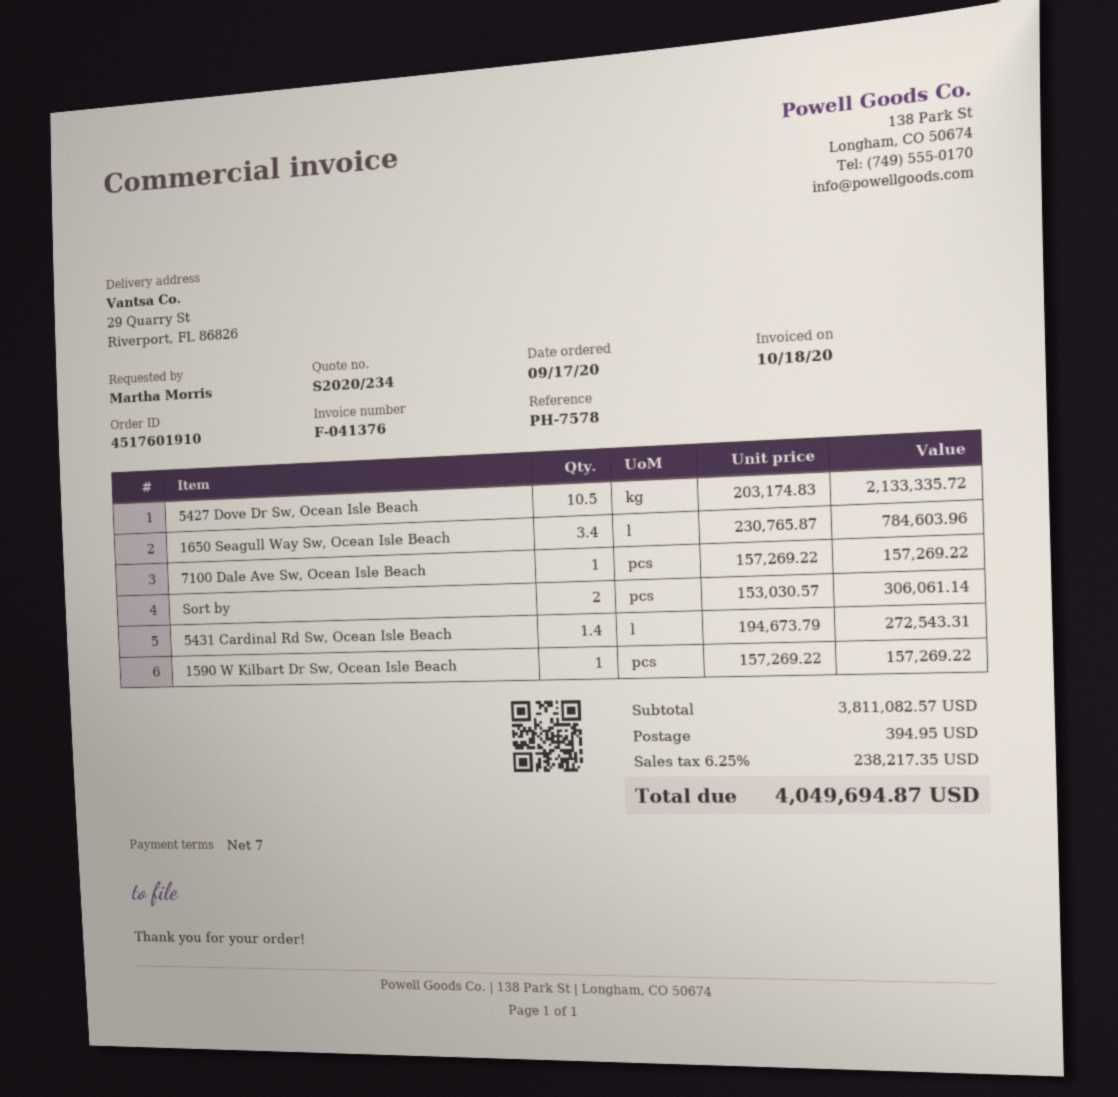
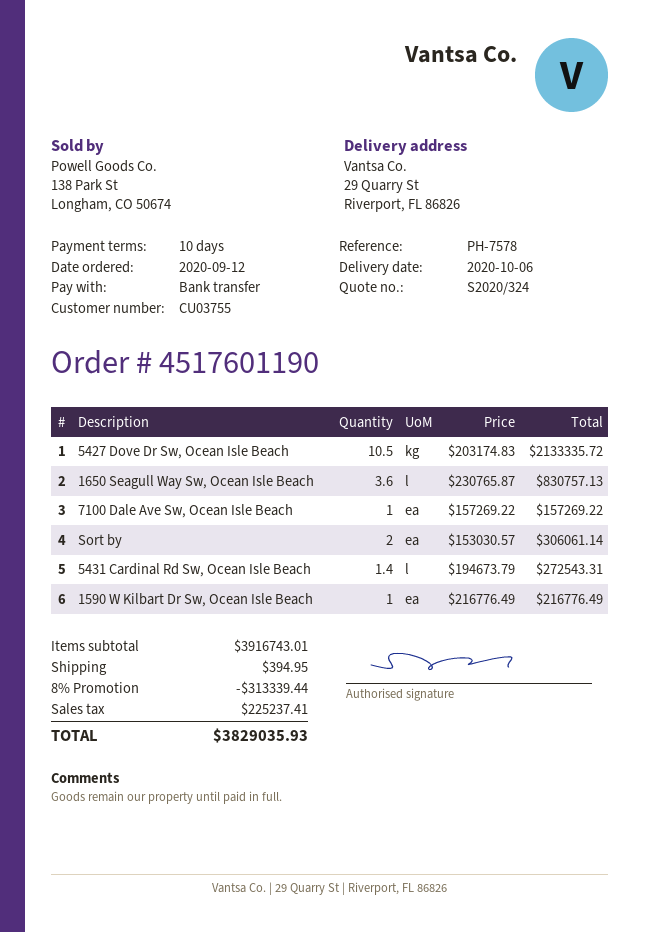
quote number: S2020/234 -> S2020/324
order number: 4517601910 -> 4517601190
order date: 2020-09-17 -> 2020-09-12
payment terms: 7 days -> 10 days
1650 Seagull Way Sw, Ocean Isle Beach: 3.4 x 230765.87 = 784603.96 -> 3.6 x 230765.87 = 830757.13
1590 W Kilbart Dr Sw, Ocean Isle Beach: 1 x 157269.22 = 157269.22 -> 1 x 216776.49 = 216776.49
subtotal: 3811082.57 -> 3916743.01
discount: none -> 8% = 313339.44
tax: 238217.35 -> 225237.41
total: 4049694.87 -> 3829035.93

